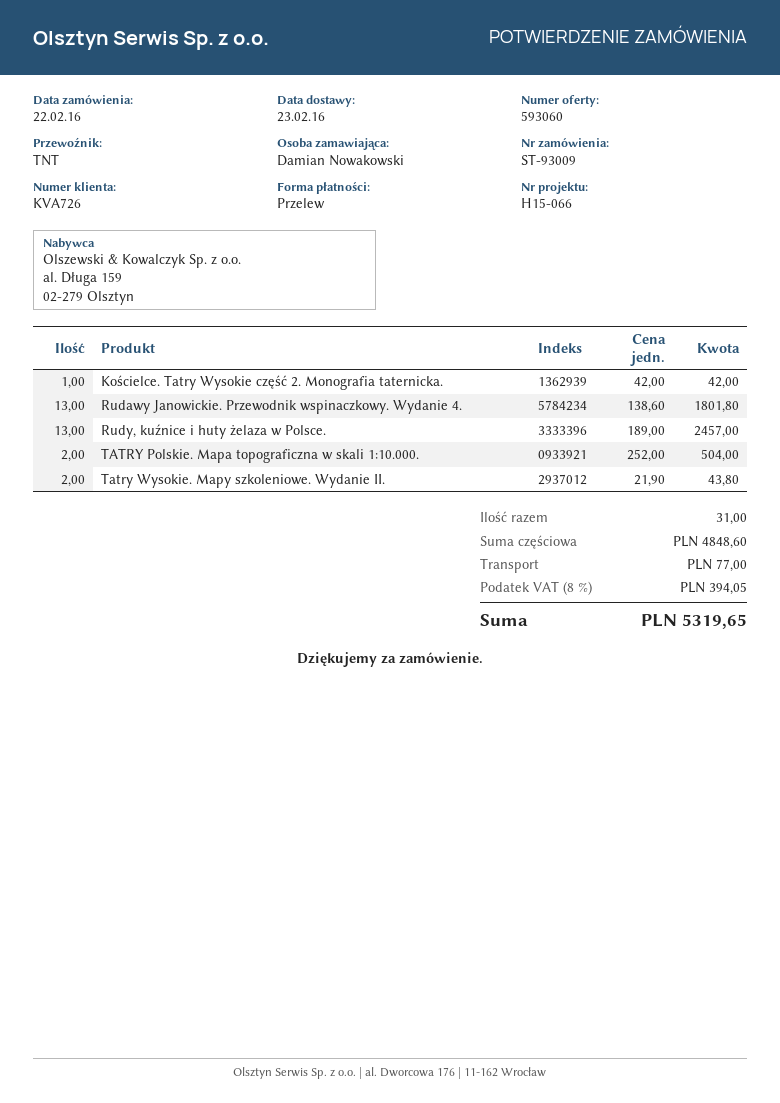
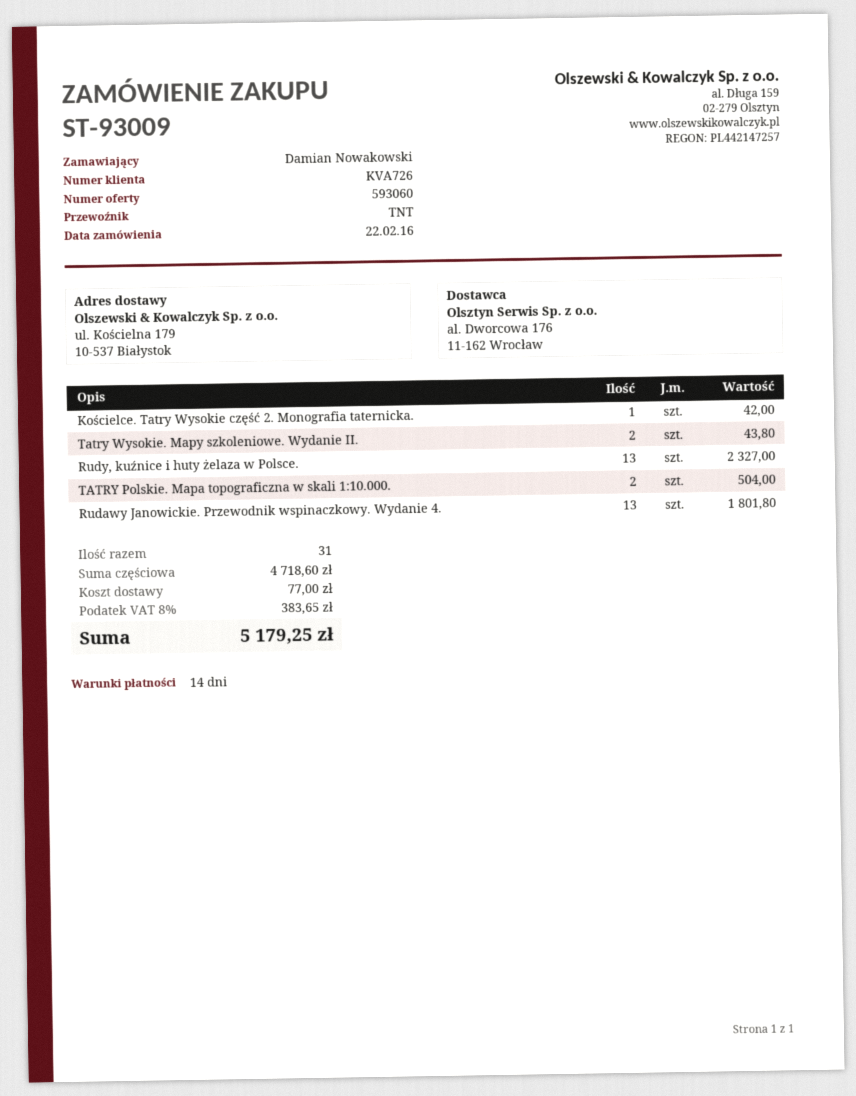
Rudy, kuźnice i huty żelaza w Polsce.: 13 for 2457.00 -> 13 for 2327.00
subtotal: 4848.60 -> 4718.60
tax: 8% = 394.05 -> 8% = 383.65
total: 5319.65 -> 5179.25

